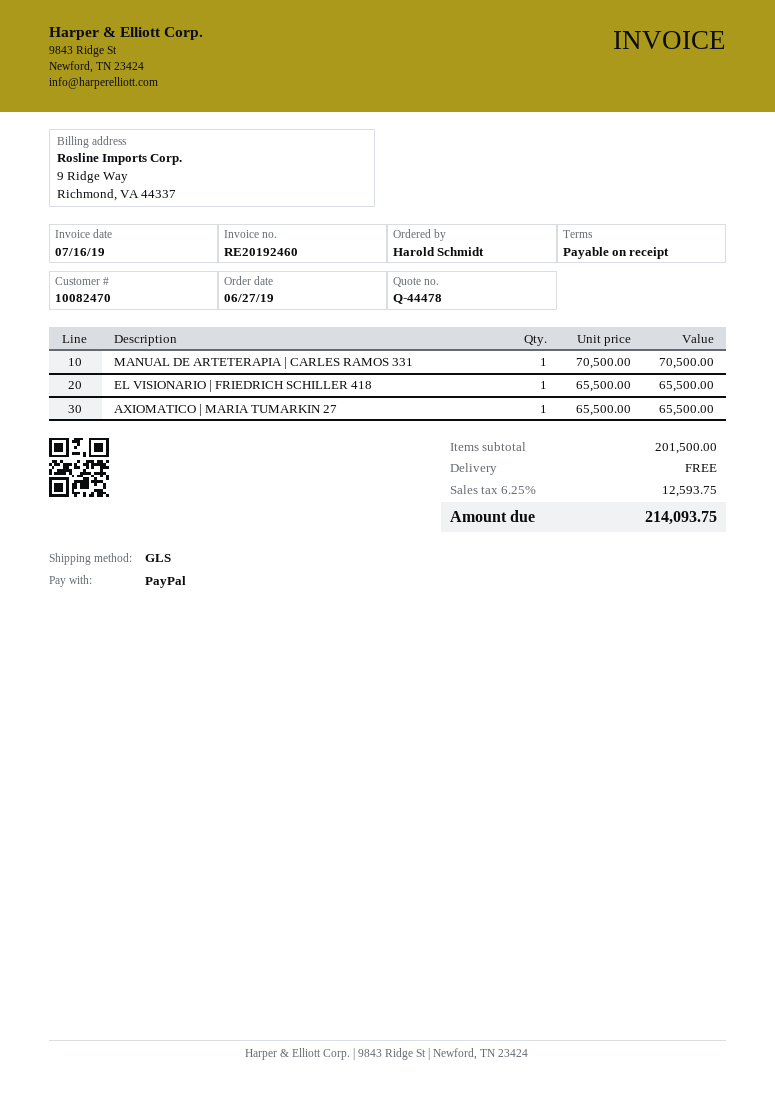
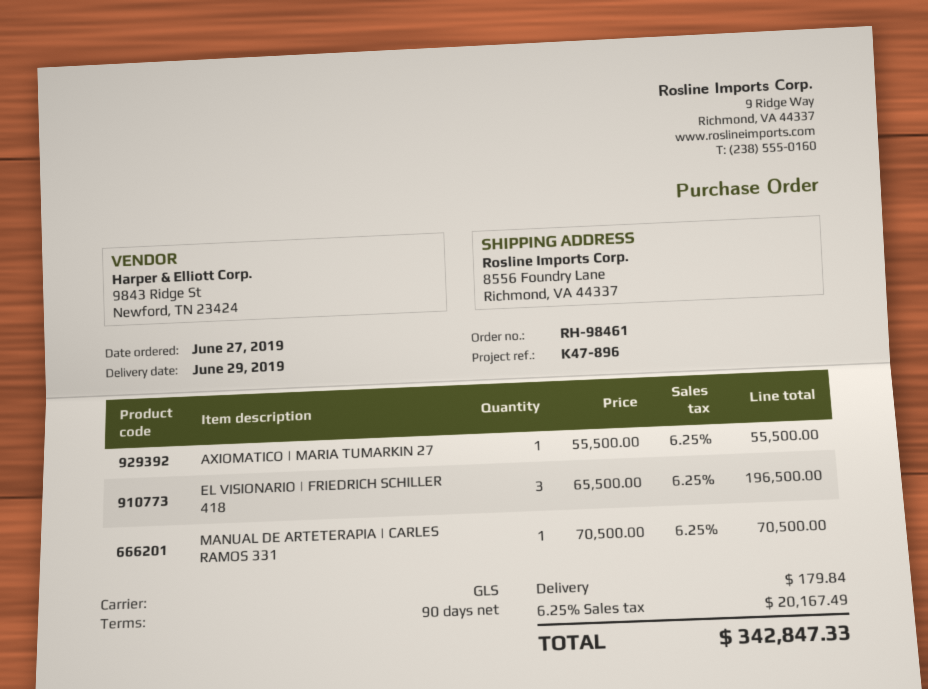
payment terms: on receipt -> 90 days
EL VISIONARIO | FRIEDRICH SCHILLER 418: 1 x 65500.00 = 65500.00 -> 3 x 65500.00 = 196500.00
AXIOMATICO | MARIA TUMARKIN 27: 1 x 65500.00 = 65500.00 -> 1 x 55500.00 = 55500.00
shipping: 0.00 -> 179.84
tax: 6.25% = 12593.75 -> 6.25% = 20167.49
total: 214093.75 -> 342847.33

